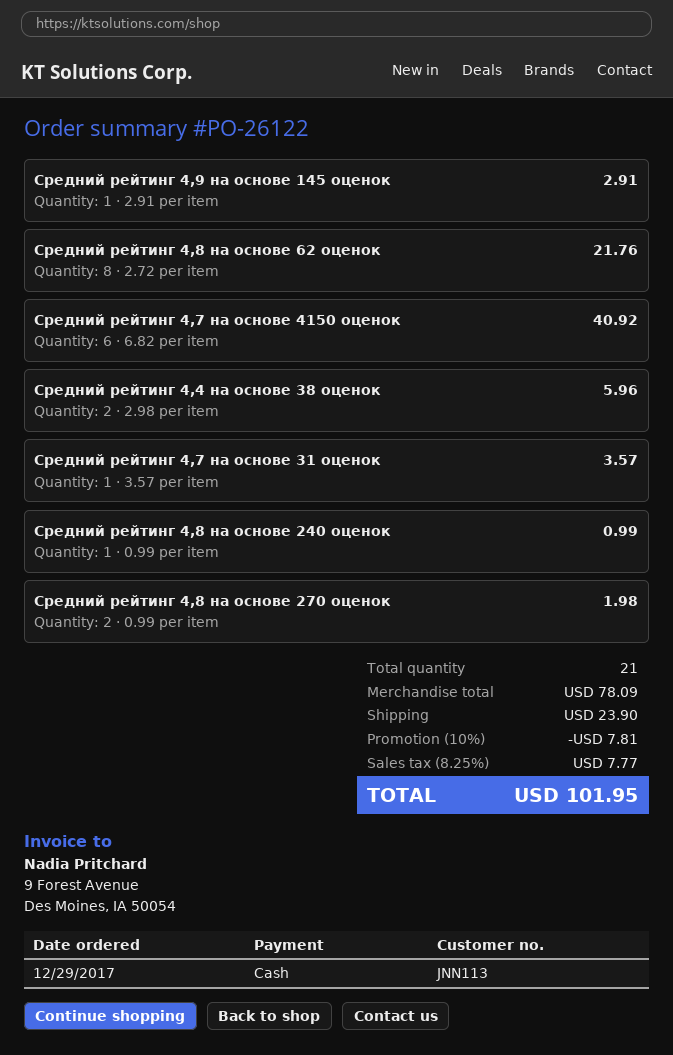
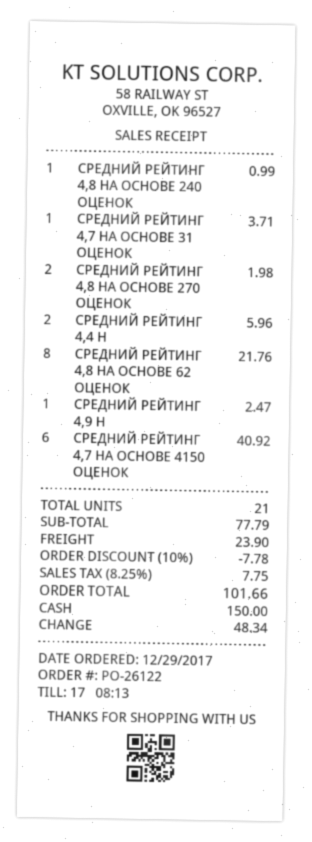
Средний рейтинг 4,9 на основе 145 оценок: 1 for 2.91 -> 1 for 2.47
Средний рейтинг 4,7 на основе 31 оценок: 1 for 3.57 -> 1 for 3.71
subtotal: 78.09 -> 77.79
discount: 10% = 7.81 -> 10% = 7.78
tax: 8.25% = 7.77 -> 8.25% = 7.75
total: 101.95 -> 101.66

